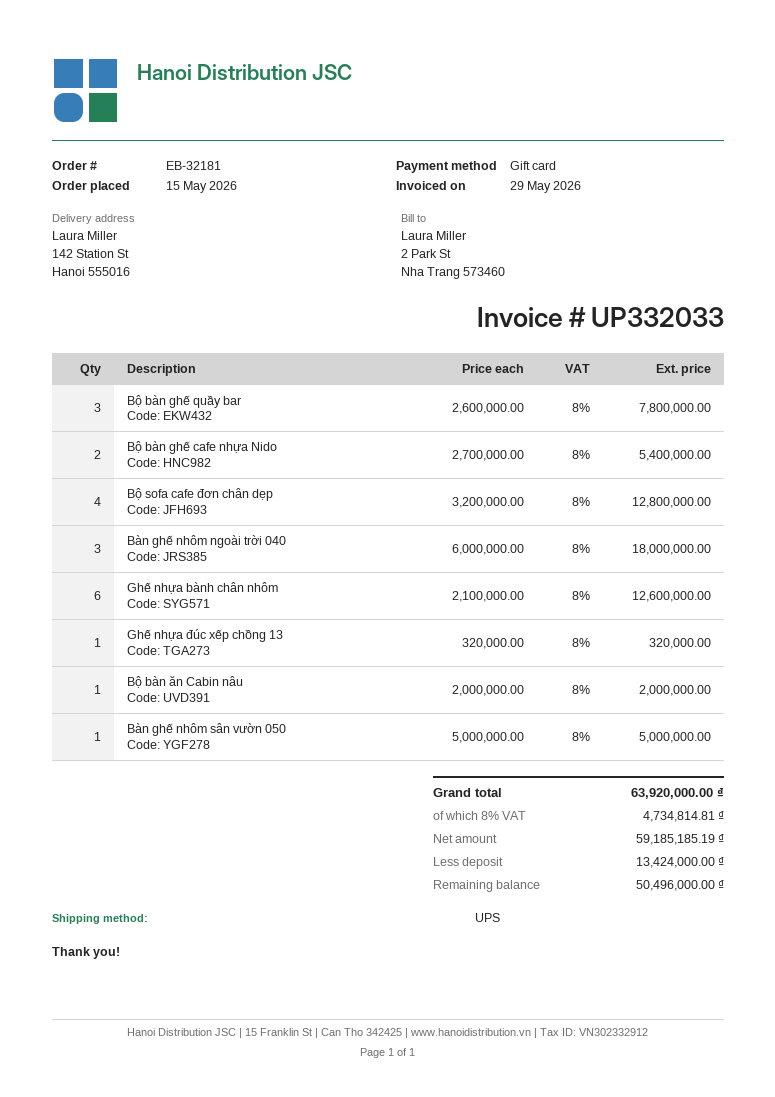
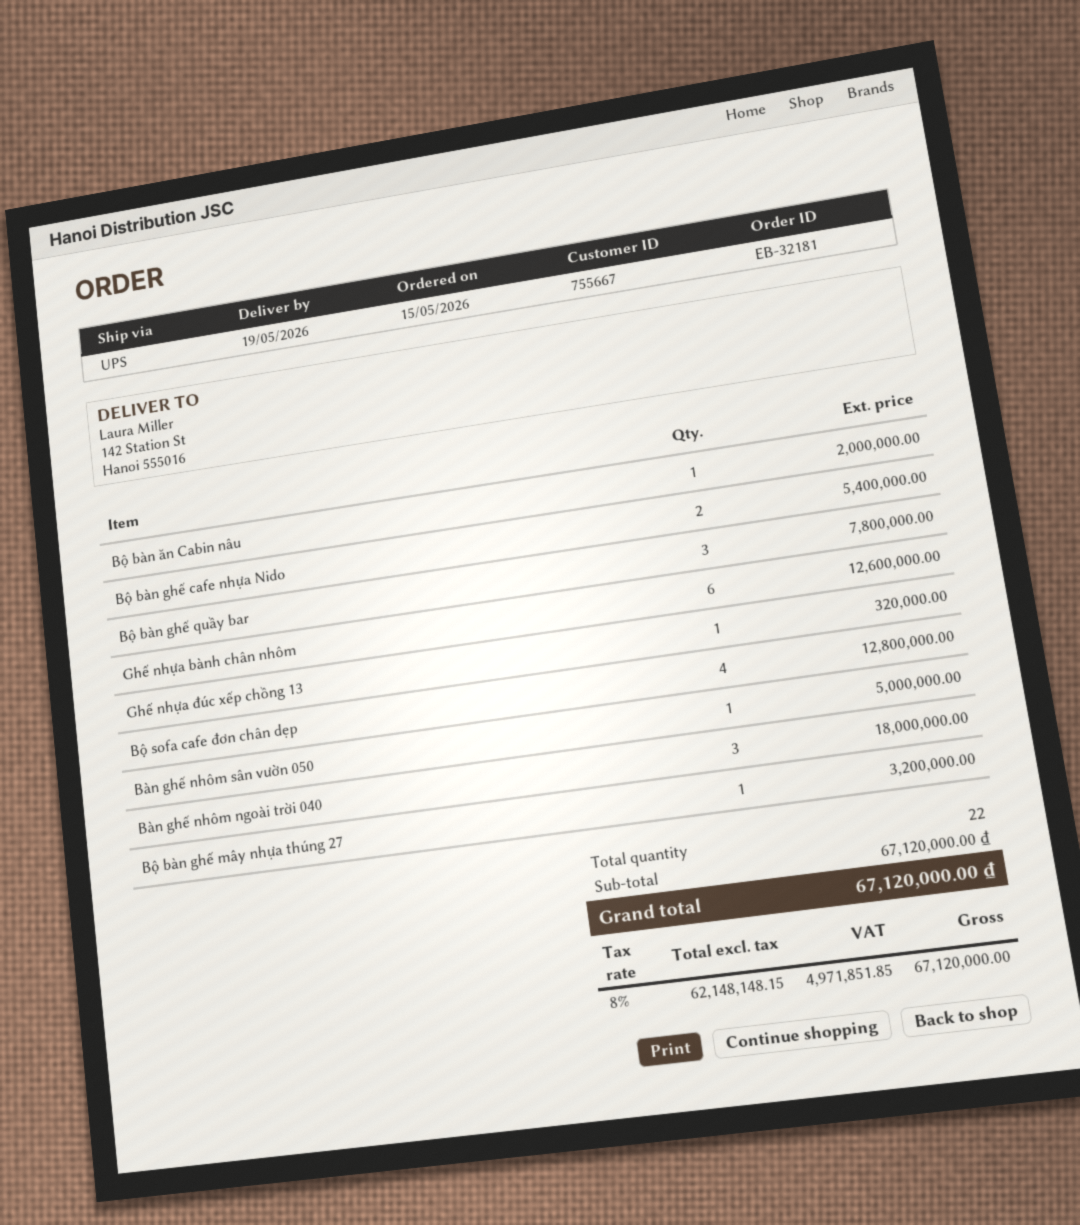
Bộ bàn ghế mây nhựa thúng 27: none -> 1 for 3200000.00
net: 59185185.19 -> 62148148.15
tax: 8% = 4734814.81 -> 8% = 4971851.85
total: 63920000.00 -> 67120000.00

